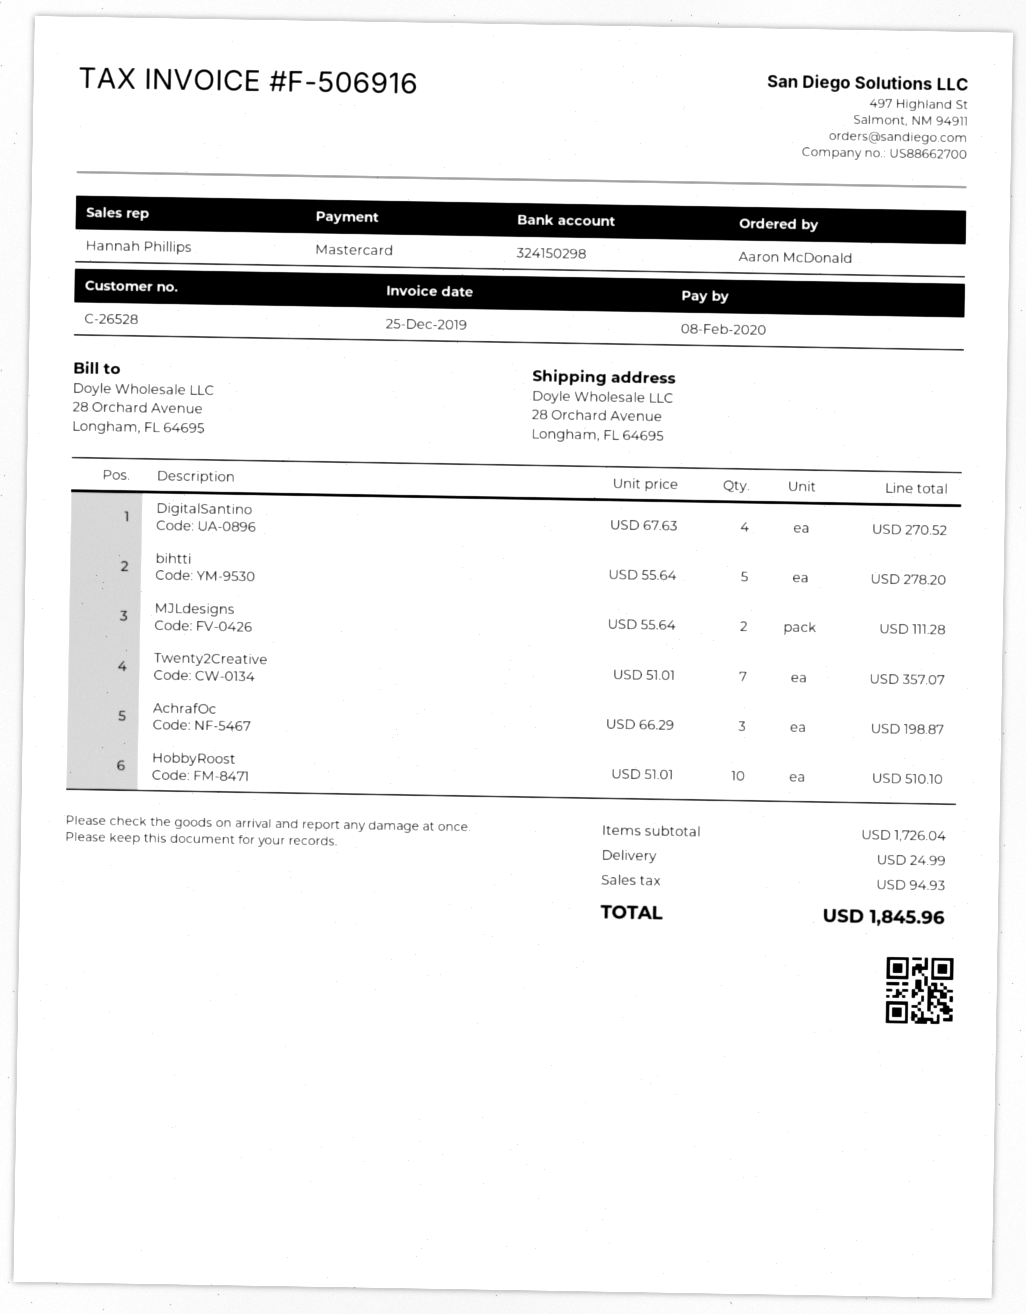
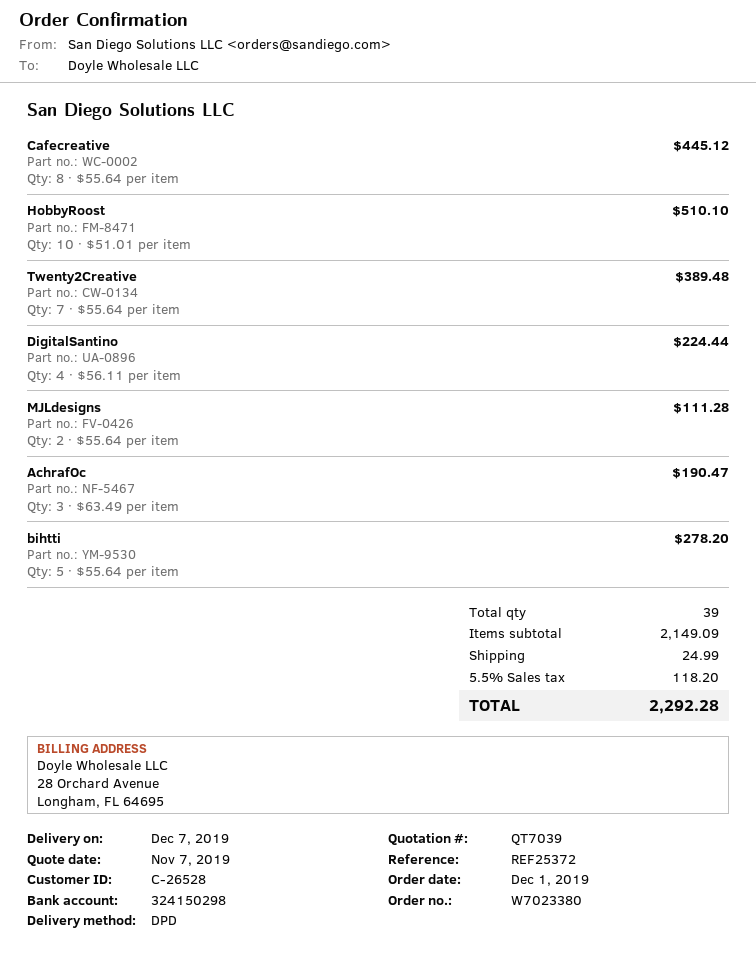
DigitalSantino: 4 x 67.63 = 270.52 -> 4 x 56.11 = 224.44
Twenty2Creative: 7 x 51.01 = 357.07 -> 7 x 55.64 = 389.48
AchrafOc: 3 x 66.29 = 198.87 -> 3 x 63.49 = 190.47
Cafecreative: none -> 8 x 55.64 = 445.12
subtotal: 1726.04 -> 2149.09
tax: 94.93 -> 118.20
total: 1845.96 -> 2292.28

